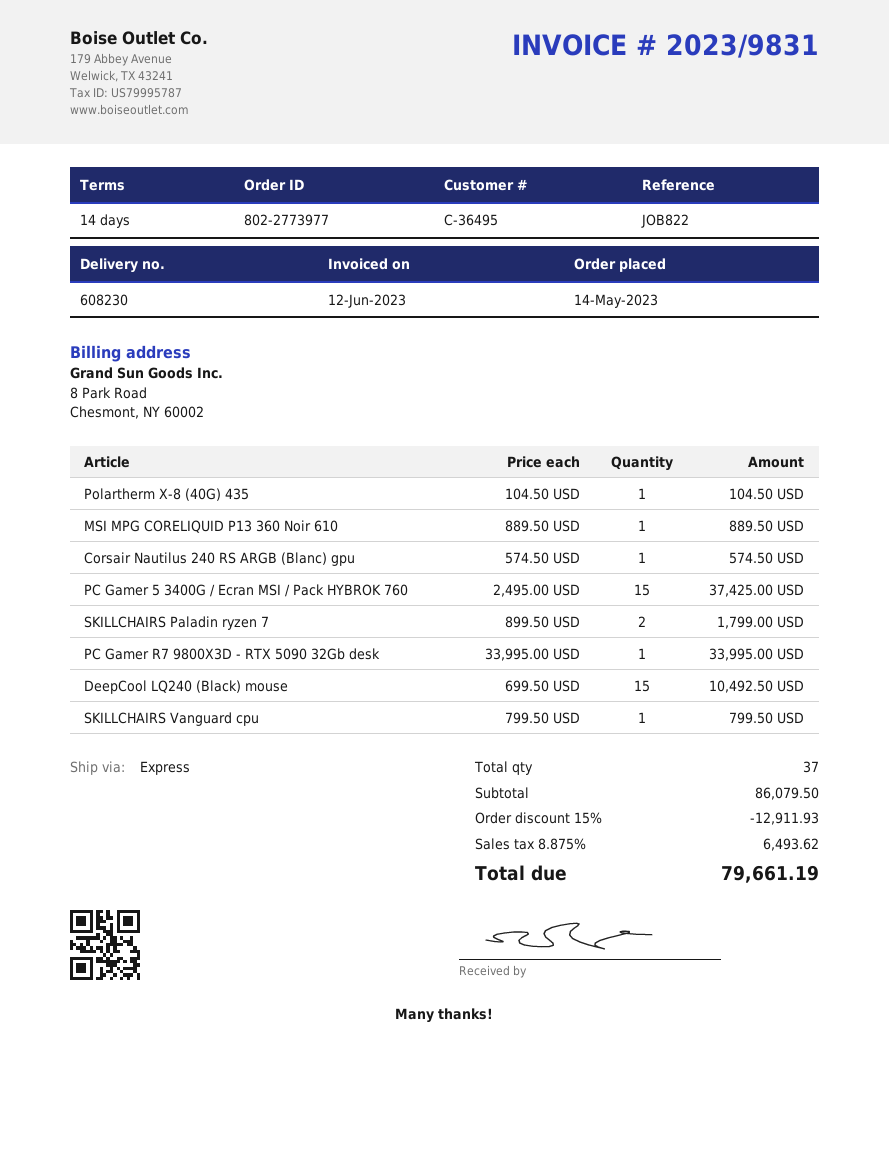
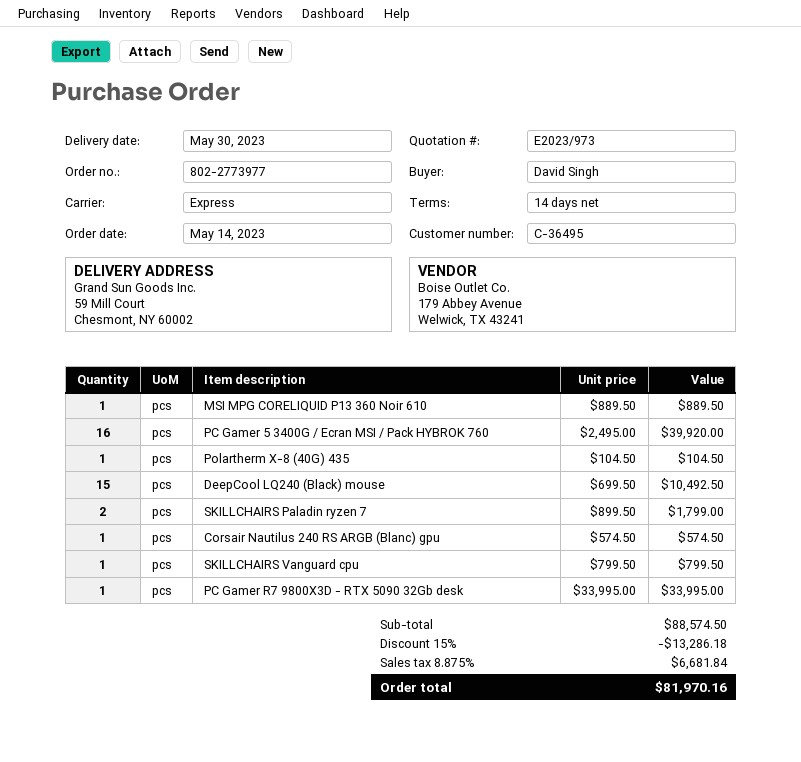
PC Gamer 5 3400G / Ecran MSI / Pack HYBROK 760: 15 x 2495.00 = 37425.00 -> 16 x 2495.00 = 39920.00
subtotal: 86079.50 -> 88574.50
discount: 15% = 12911.93 -> 15% = 13286.18
tax: 8.875% = 6493.62 -> 8.875% = 6681.84
total: 79661.19 -> 81970.16

